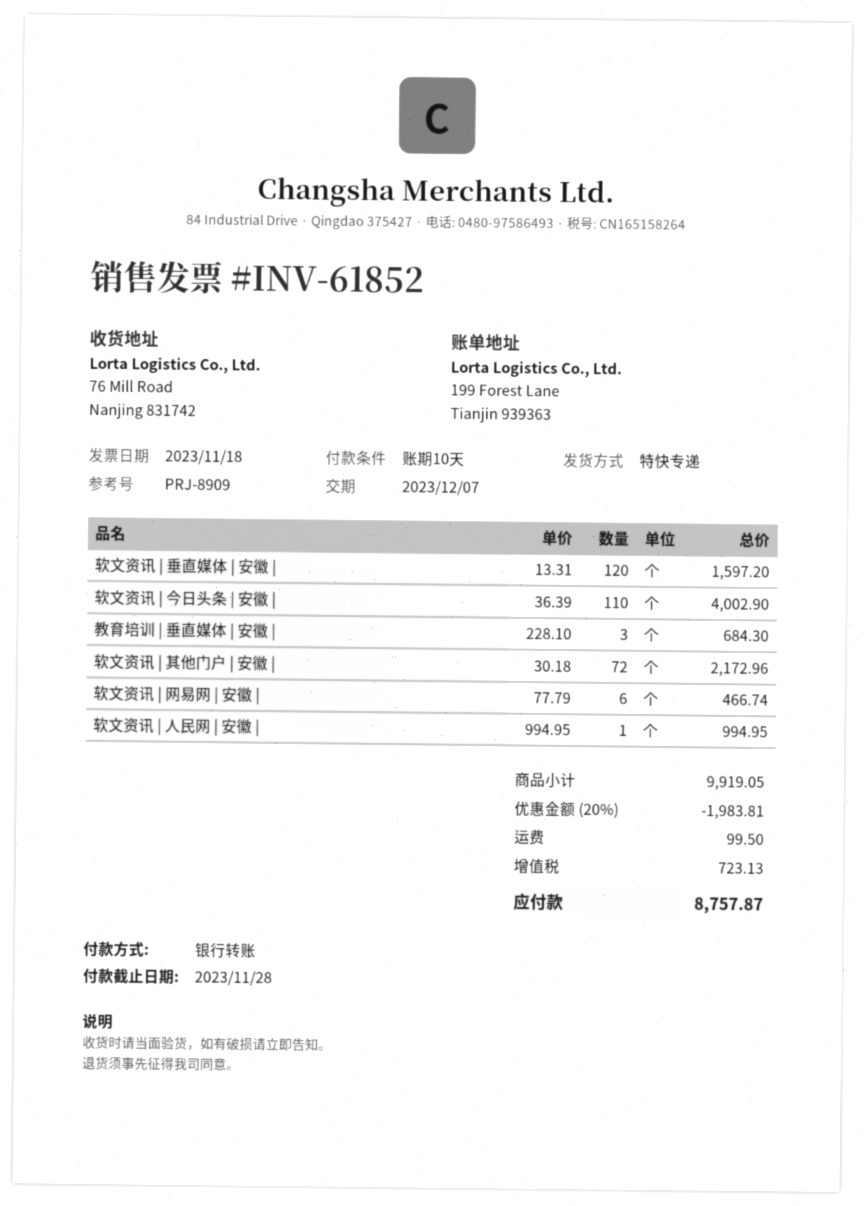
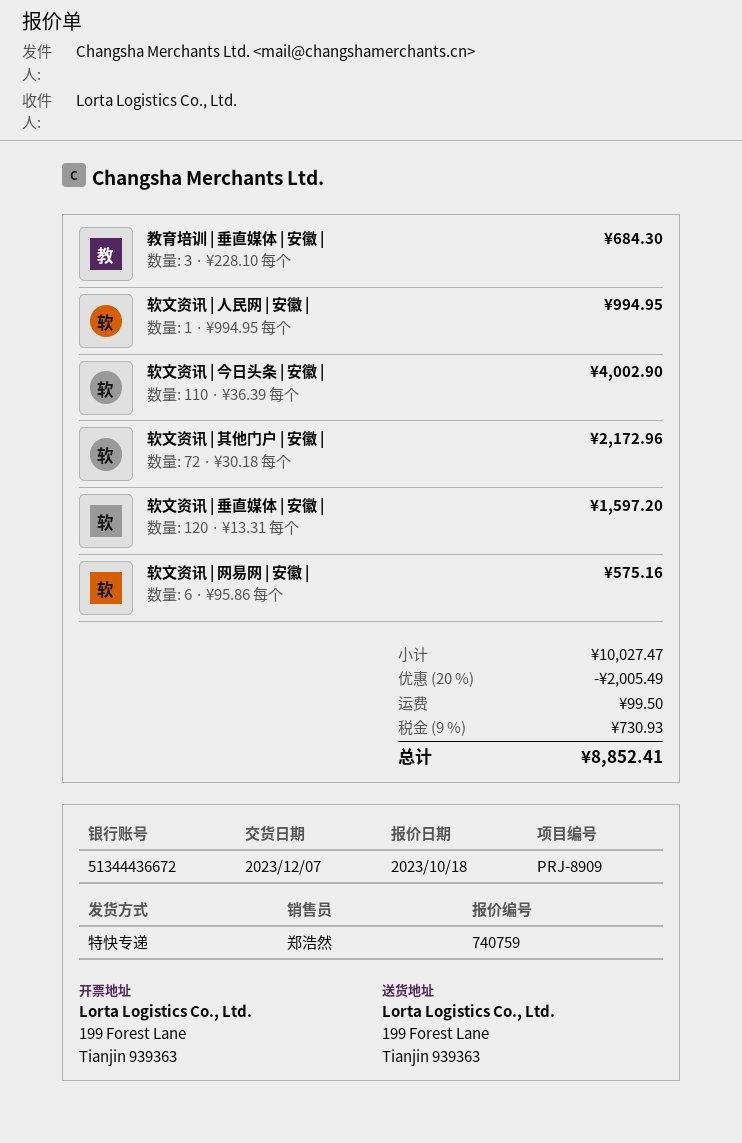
ship to: 76 Mill Road, Nanjing 831742 -> 199 Forest Lane, Tianjin 939363
软文资讯 | 网易网 | 安徽 |: 6 x 77.79 = 466.74 -> 6 x 95.86 = 575.16
subtotal: 9919.05 -> 10027.47
discount: 20% = 1983.81 -> 20% = 2005.49
tax: 723.13 -> 730.93
total: 8757.87 -> 8852.41

